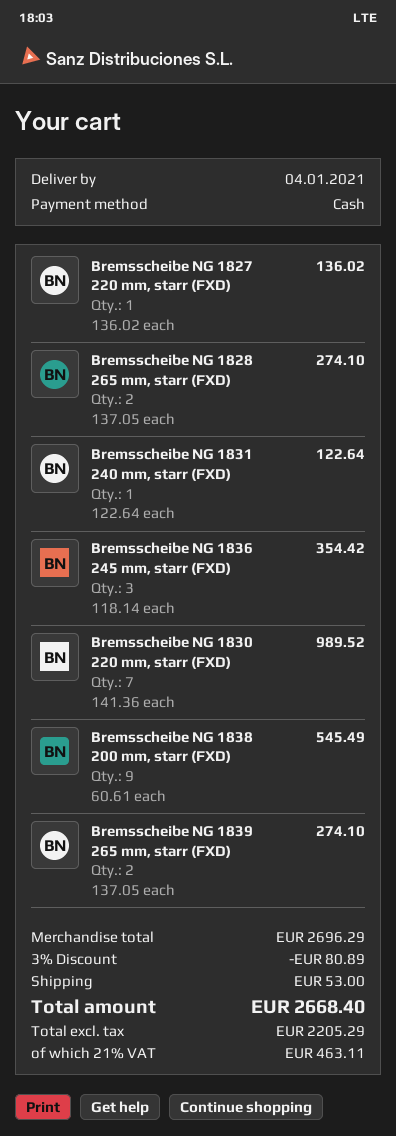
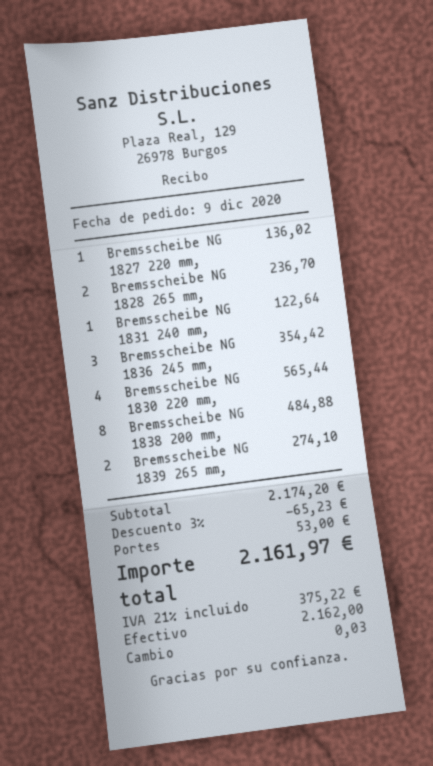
Bremsscheibe NG 1828 265 mm, starr (FXD): 2 for 274.10 -> 2 for 236.70
Bremsscheibe NG 1830 220 mm, starr (FXD): 7 for 989.52 -> 4 for 565.44
Bremsscheibe NG 1838 200 mm, starr (FXD): 9 for 545.49 -> 8 for 484.88
subtotal: 2696.29 -> 2174.20
discount: 3% = 80.89 -> 3% = 65.23
tax: 21% = 463.11 -> 21% = 375.22
total: 2668.40 -> 2161.97

